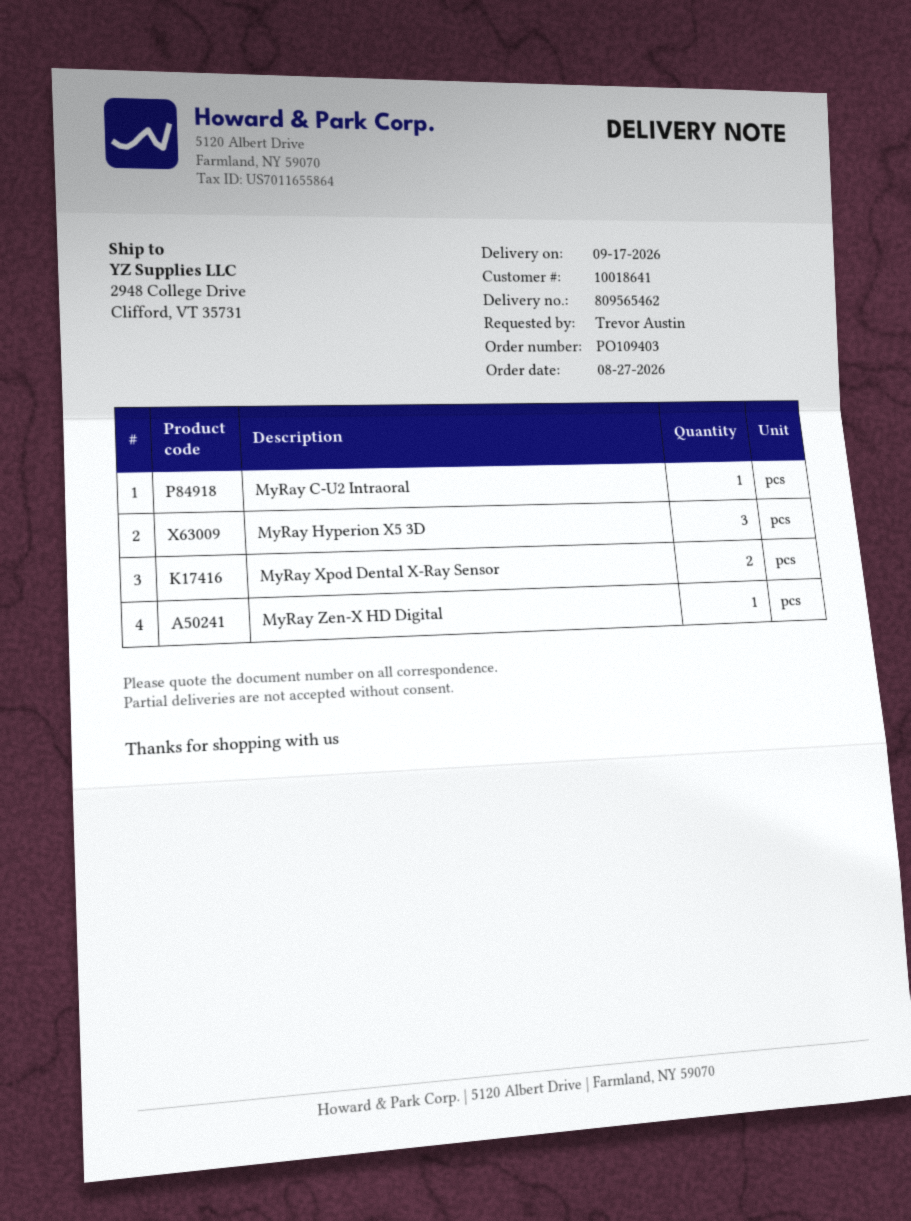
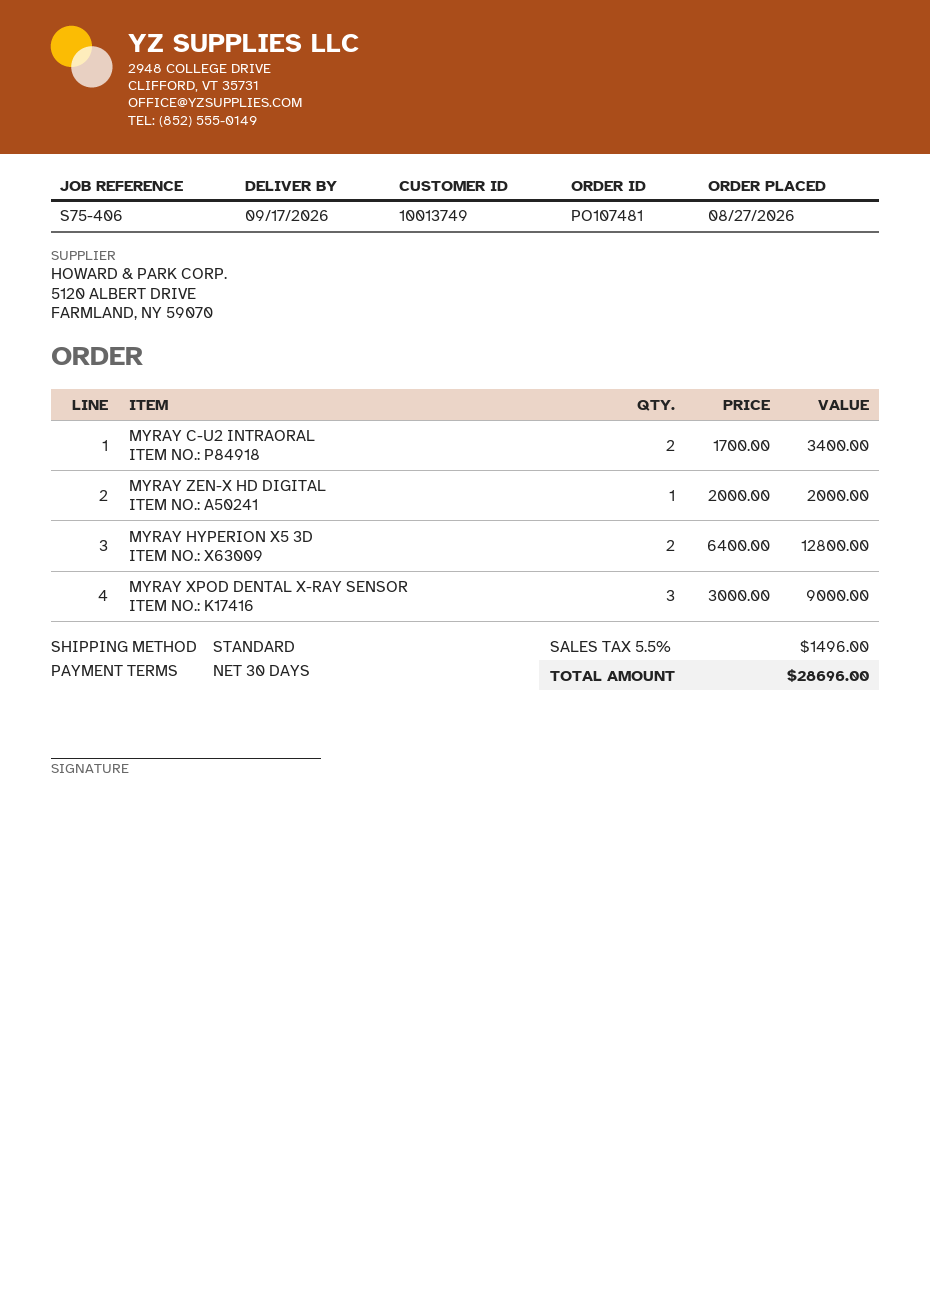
order number: PO109403 -> PO107481
customer number: 10018641 -> 10013749
MyRay C-U2 Intraoral: 1 -> 2
MyRay Hyperion X5 3D: 3 -> 2
MyRay Xpod Dental X-Ray Sensor: 2 -> 3

